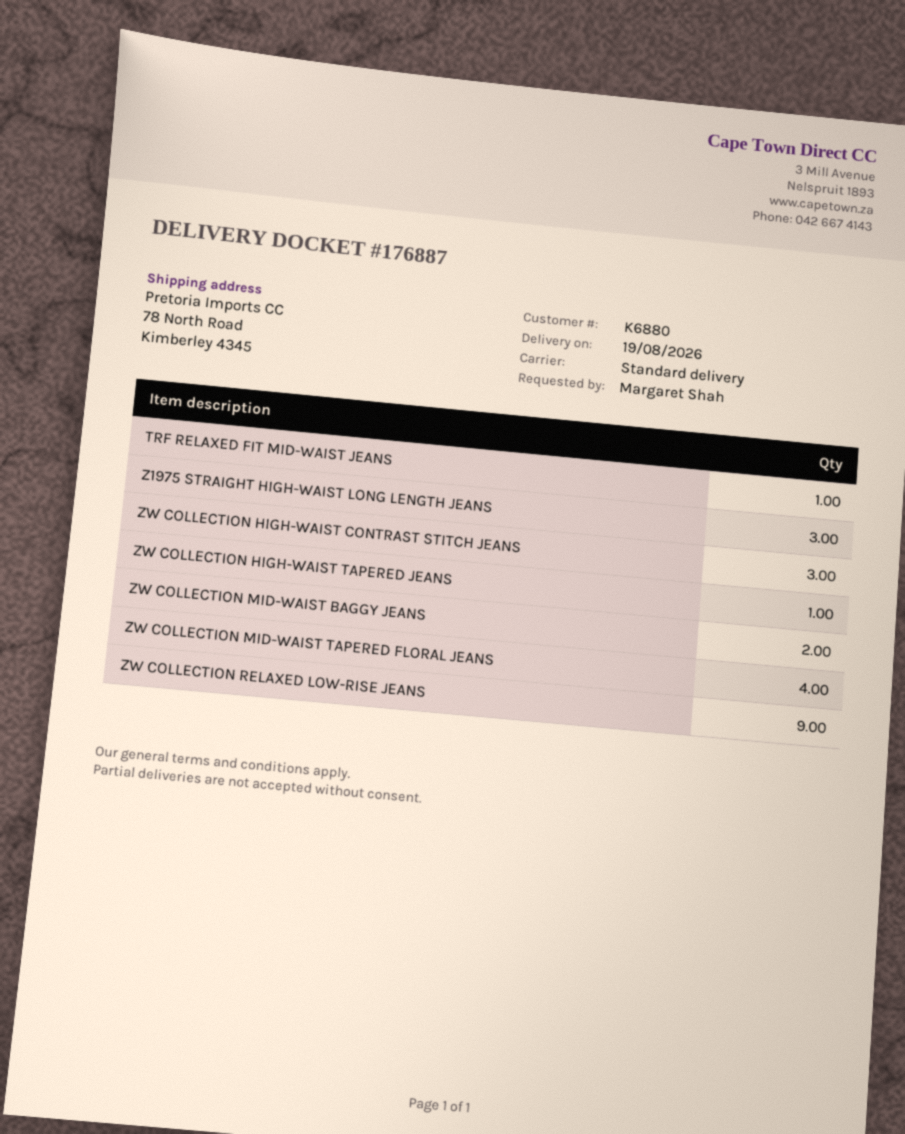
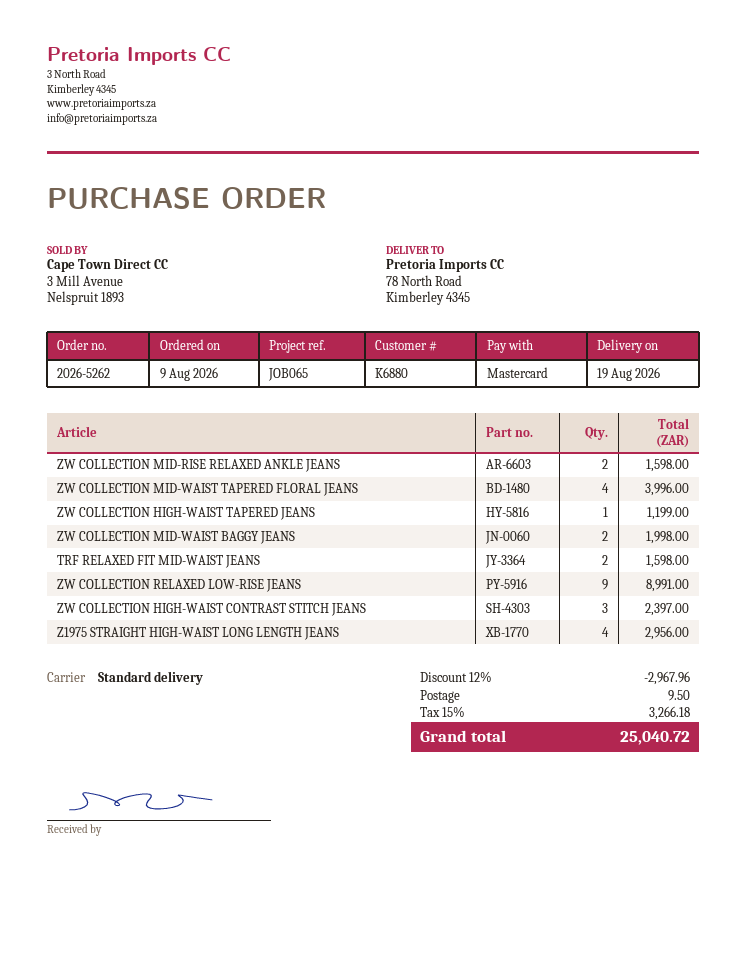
TRF RELAXED FIT MID-WAIST JEANS: 1 -> 2
Z1975 STRAIGHT HIGH-WAIST LONG LENGTH JEANS: 3 -> 4
ZW COLLECTION MID-RISE RELAXED ANKLE JEANS: none -> 2

